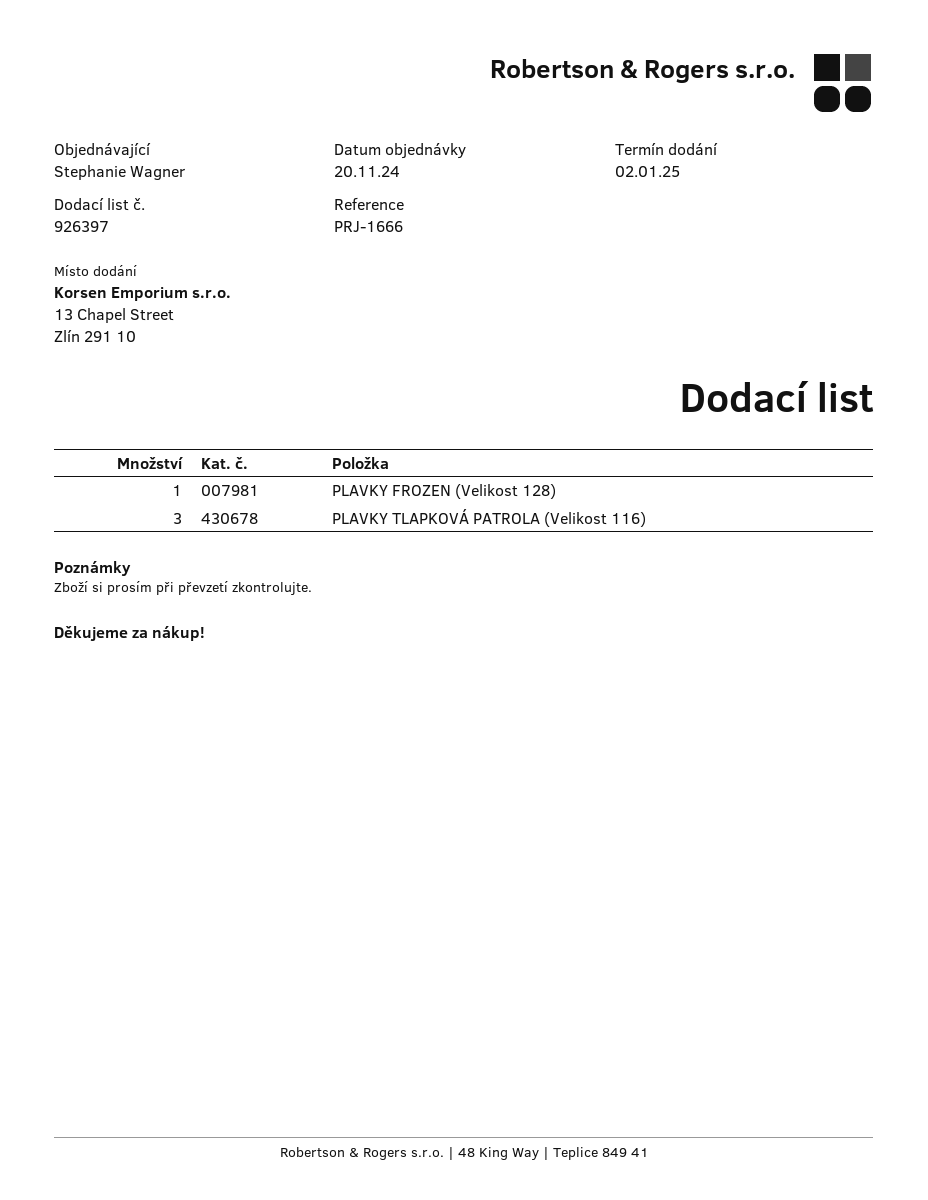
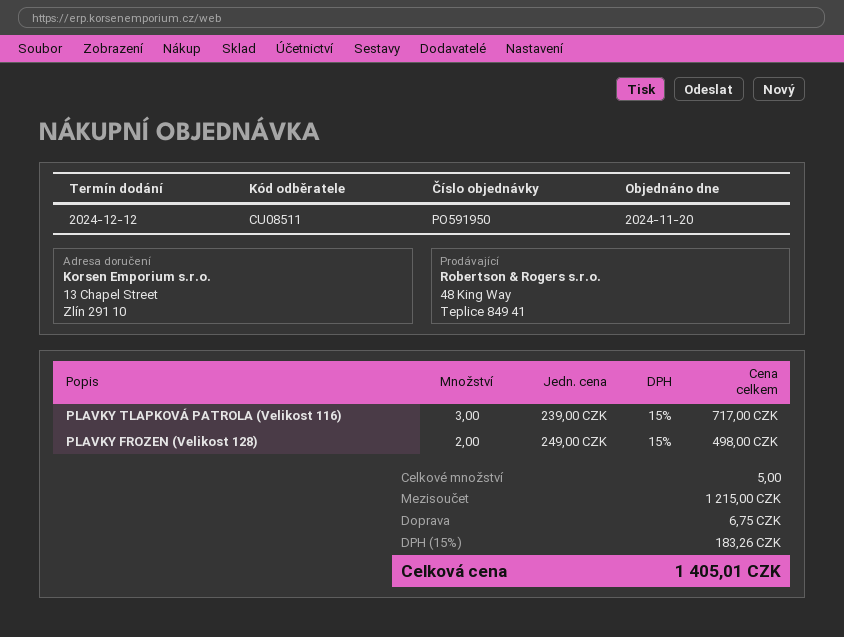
delivery date: 2025-01-02 -> 2024-12-12
PLAVKY FROZEN (Velikost 128): 1 -> 2

